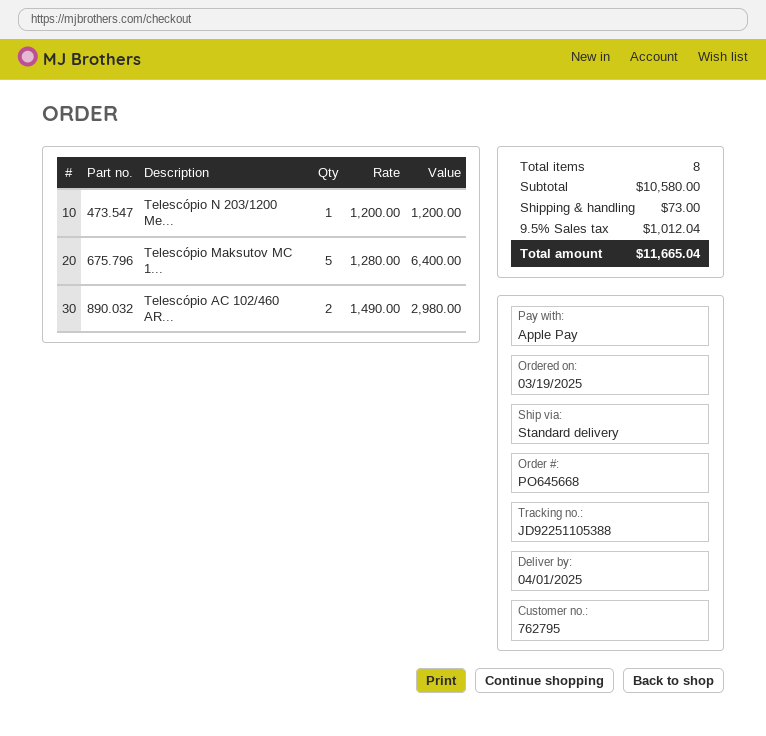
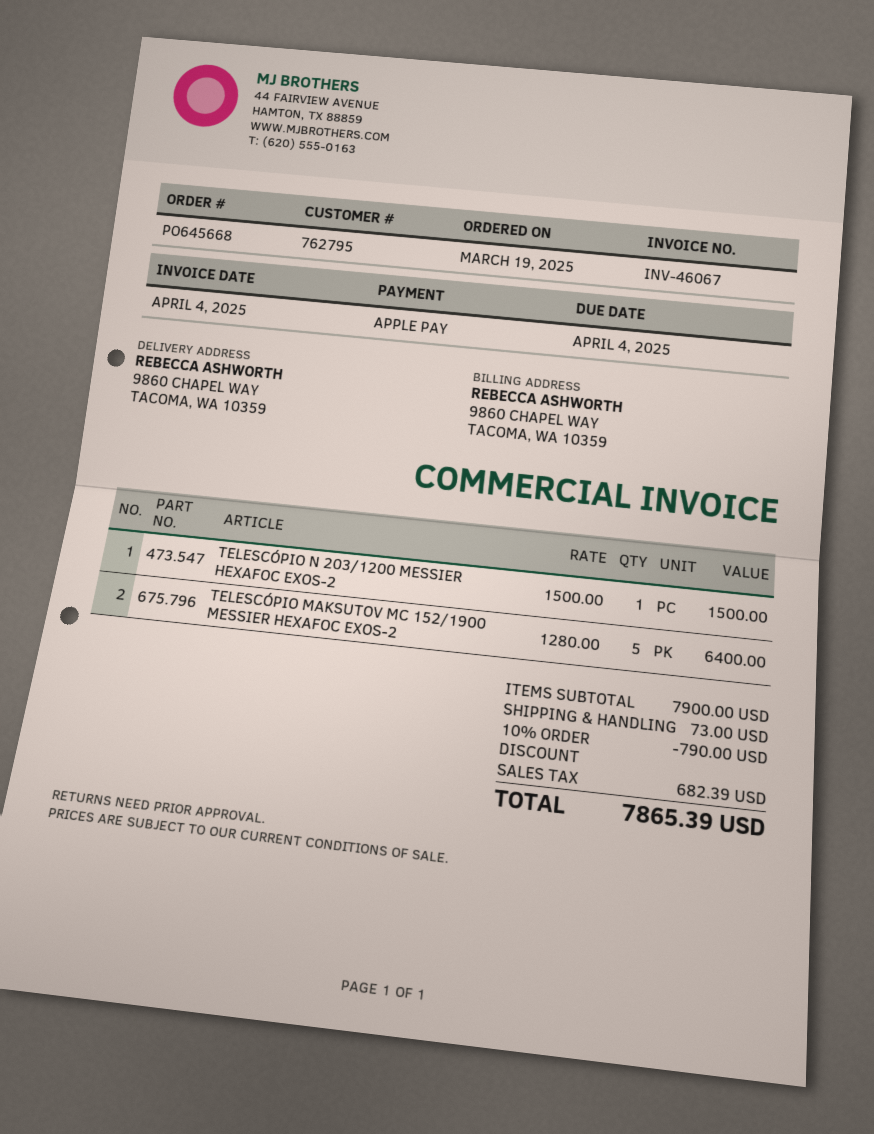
Telescópio N 203/1200 Me...: 1 x 1200.00 = 1200.00 -> 1 x 1500.00 = 1500.00
Telescópio AC 102/460 AR...: 2 x 1490.00 = 2980.00 -> none
subtotal: 10580.00 -> 7900.00
discount: none -> 10% = 790.00
tax: 1012.04 -> 682.39
total: 11665.04 -> 7865.39

